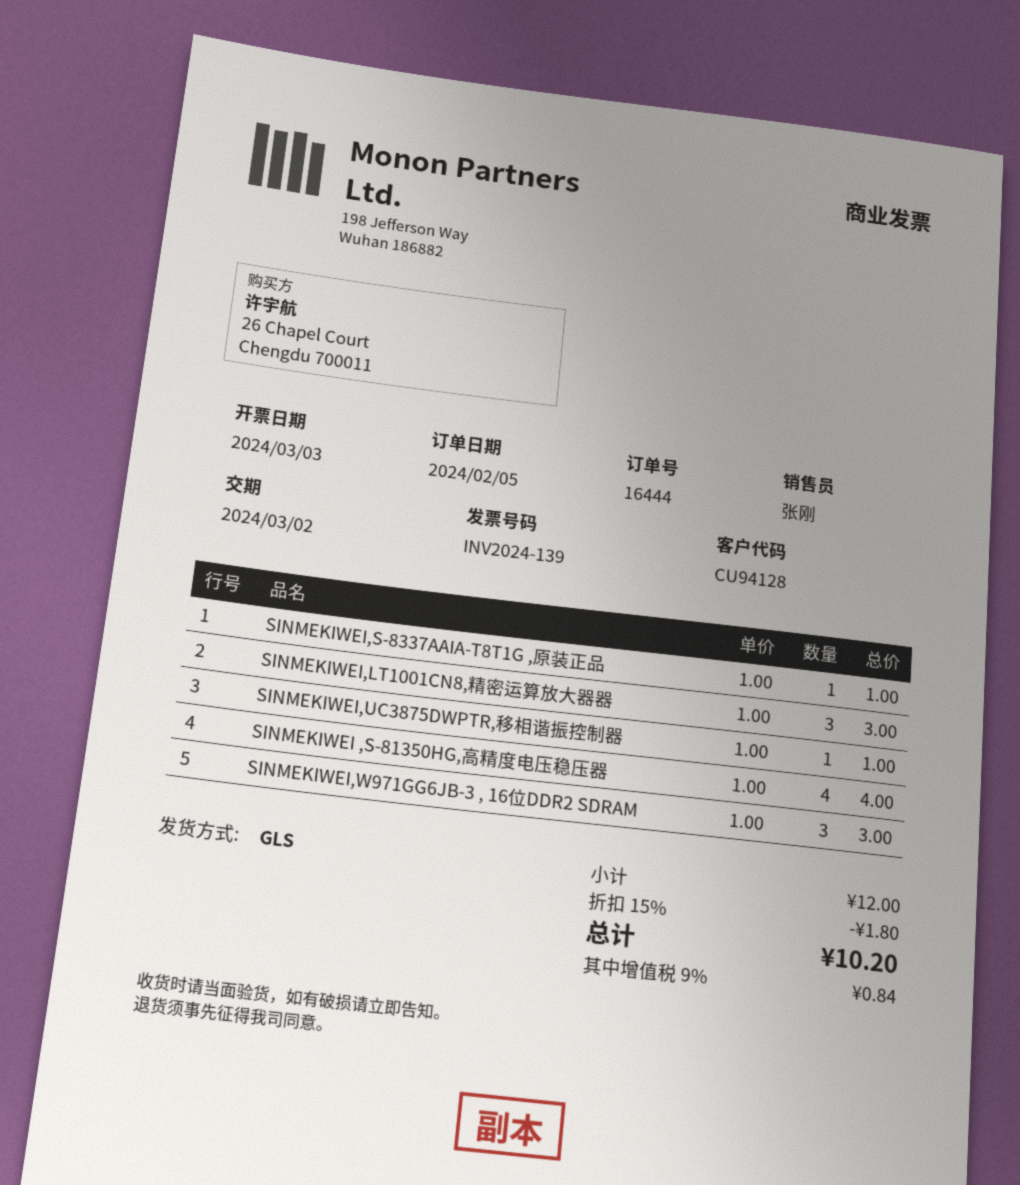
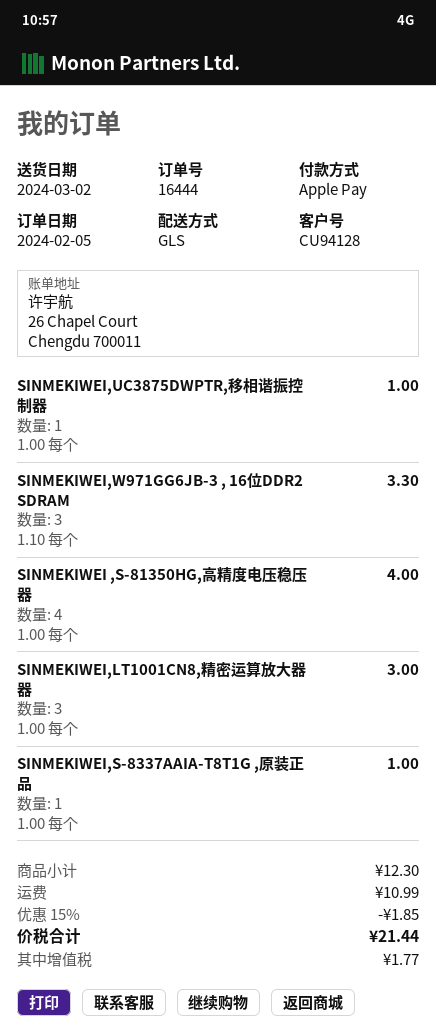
SINMEKIWEI,W971GG6JB-3 , 16位DDR2 SDRAM: 3 x 1.00 = 3.00 -> 3 x 1.10 = 3.30
subtotal: 12.00 -> 12.30
discount: 15% = 1.80 -> 15% = 1.85
shipping: none -> 10.99
tax: 0.84 -> 1.77
total: 10.20 -> 21.44

